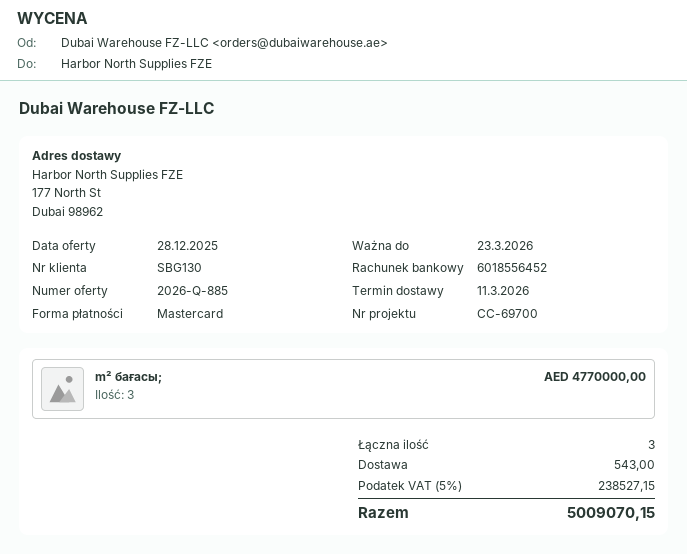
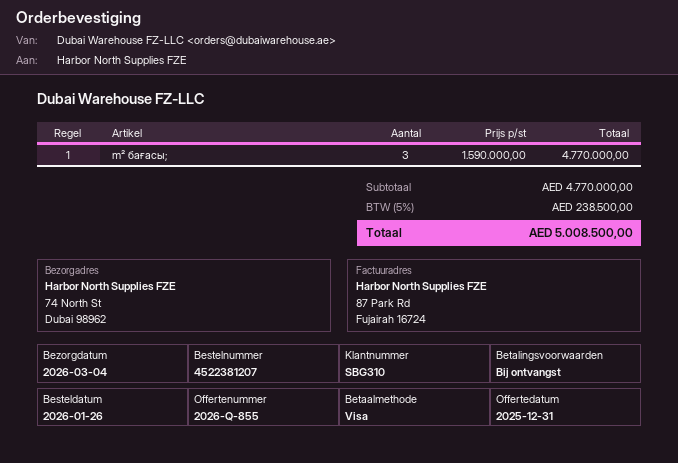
quote number: 2026-Q-885 -> 2026-Q-855
quote date: 2025-12-28 -> 2025-12-31
delivery date: 2026-03-11 -> 2026-03-04
customer number: SBG130 -> SBG310
payment method: Mastercard -> Visa
ship to: 177 North St, Dubai 98962 -> 74 North St, Dubai 98962
shipping: 543.00 -> none
tax: 5% = 238527.15 -> 5% = 238500.00
total: 5009070.15 -> 5008500.00

